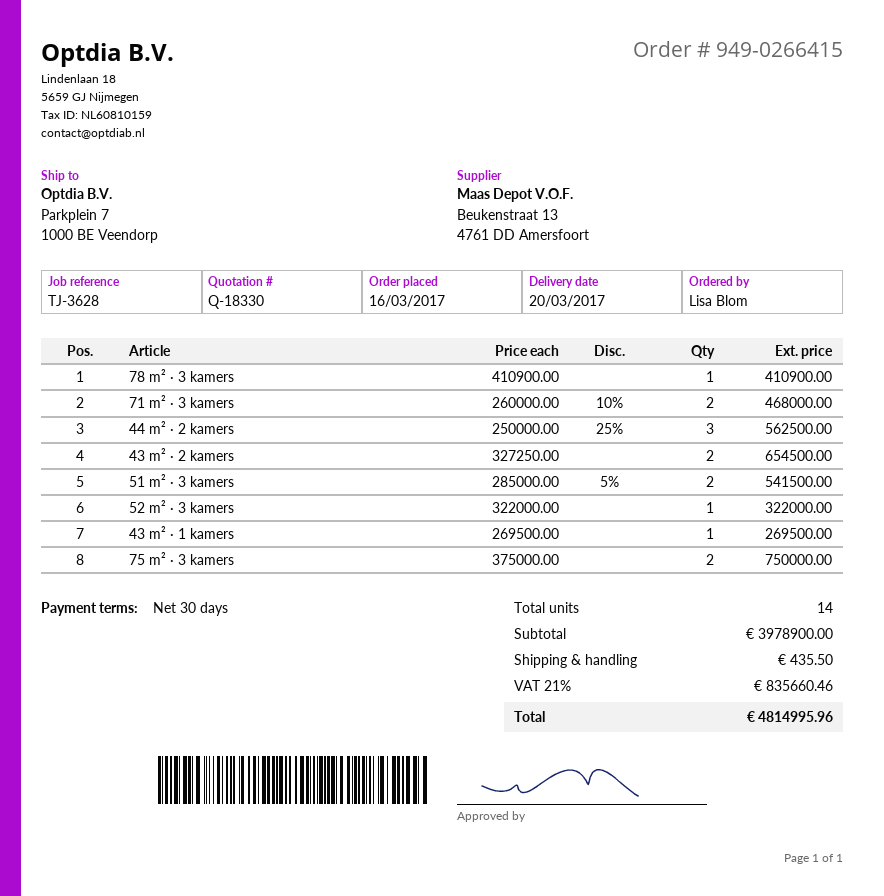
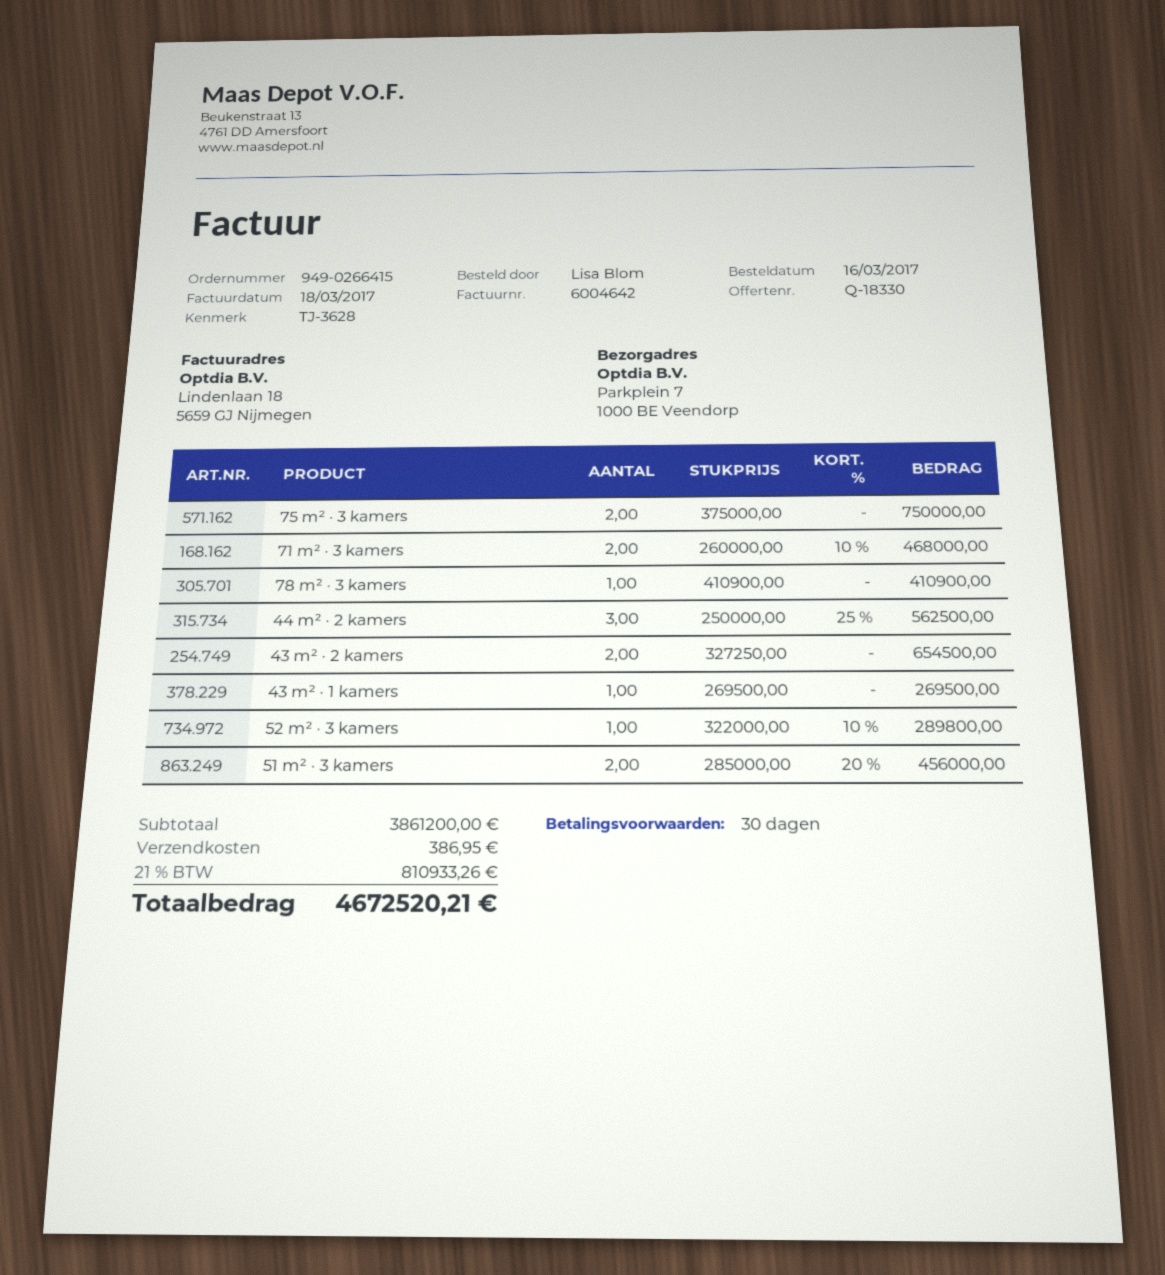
51 m² · 3 kamers: 2 x 285000.00 - 5% = 541500.00 -> 2 x 285000.00 - 20% = 456000.00
52 m² · 3 kamers: 1 x 322000.00 = 322000.00 -> 1 x 322000.00 - 10% = 289800.00
subtotal: 3978900.00 -> 3861200.00
shipping: 435.50 -> 386.95
tax: 21% = 835660.46 -> 21% = 810933.26
total: 4814995.96 -> 4672520.21

